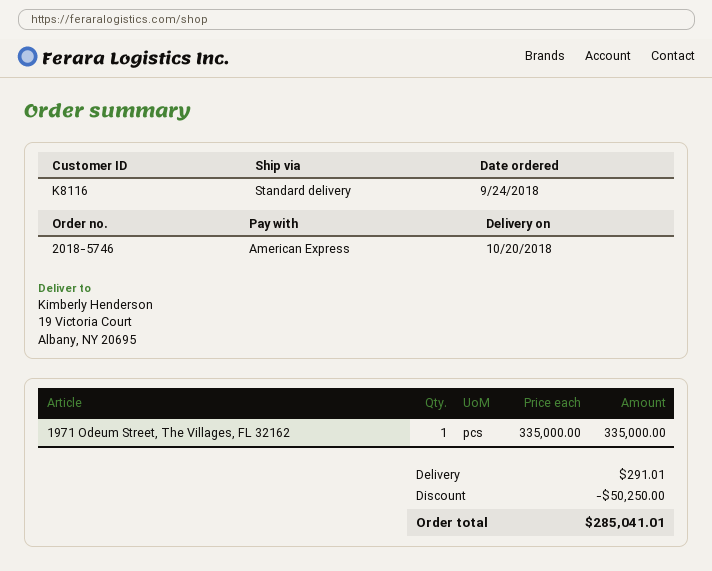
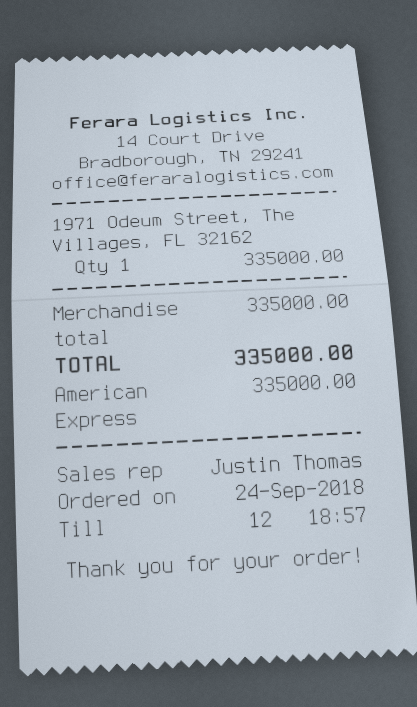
discount: 50250.00 -> none
shipping: 291.01 -> none
total: 285041.01 -> 335000.00

